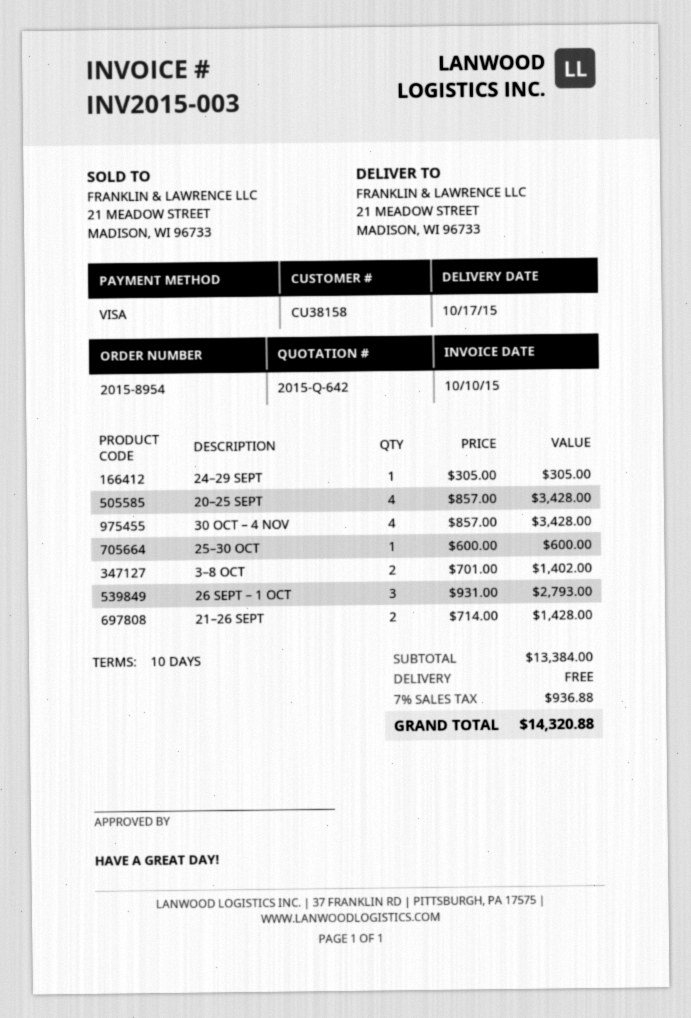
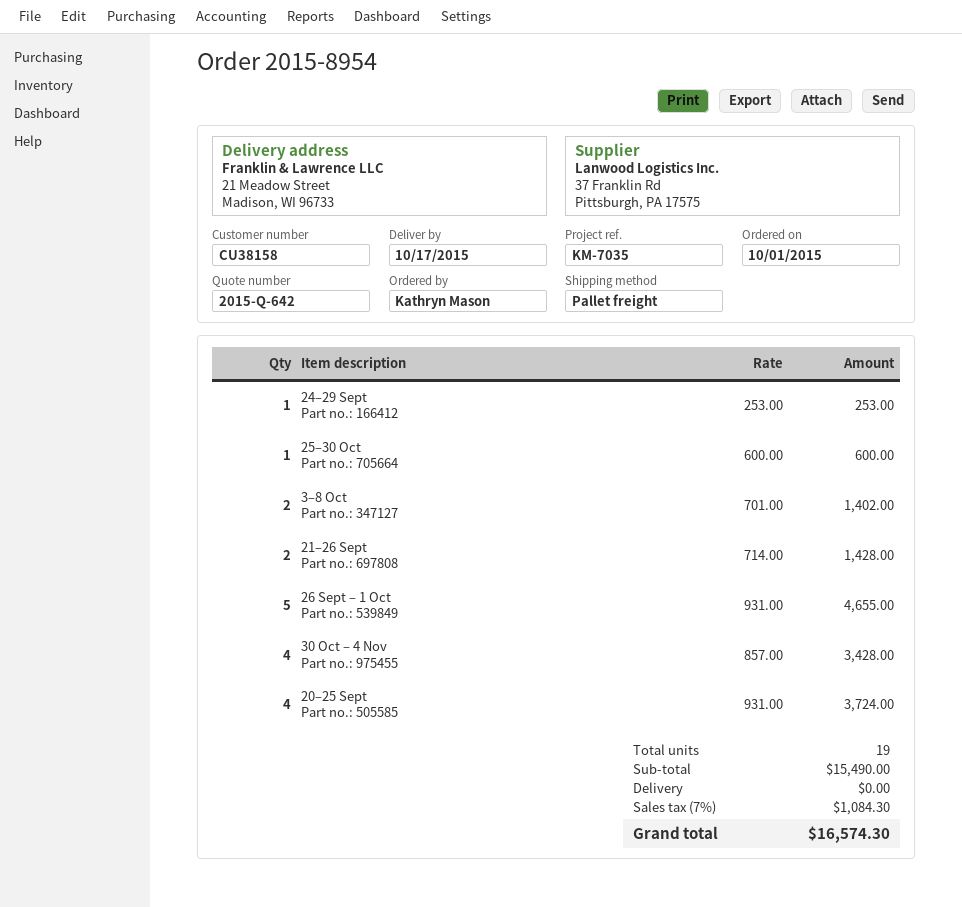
24–29 SEPT: 1 x 305.00 = 305.00 -> 1 x 253.00 = 253.00
20–25 SEPT: 4 x 857.00 = 3428.00 -> 4 x 931.00 = 3724.00
26 SEPT – 1 OCT: 3 x 931.00 = 2793.00 -> 5 x 931.00 = 4655.00
subtotal: 13384.00 -> 15490.00
tax: 7% = 936.88 -> 7% = 1084.30
total: 14320.88 -> 16574.30

